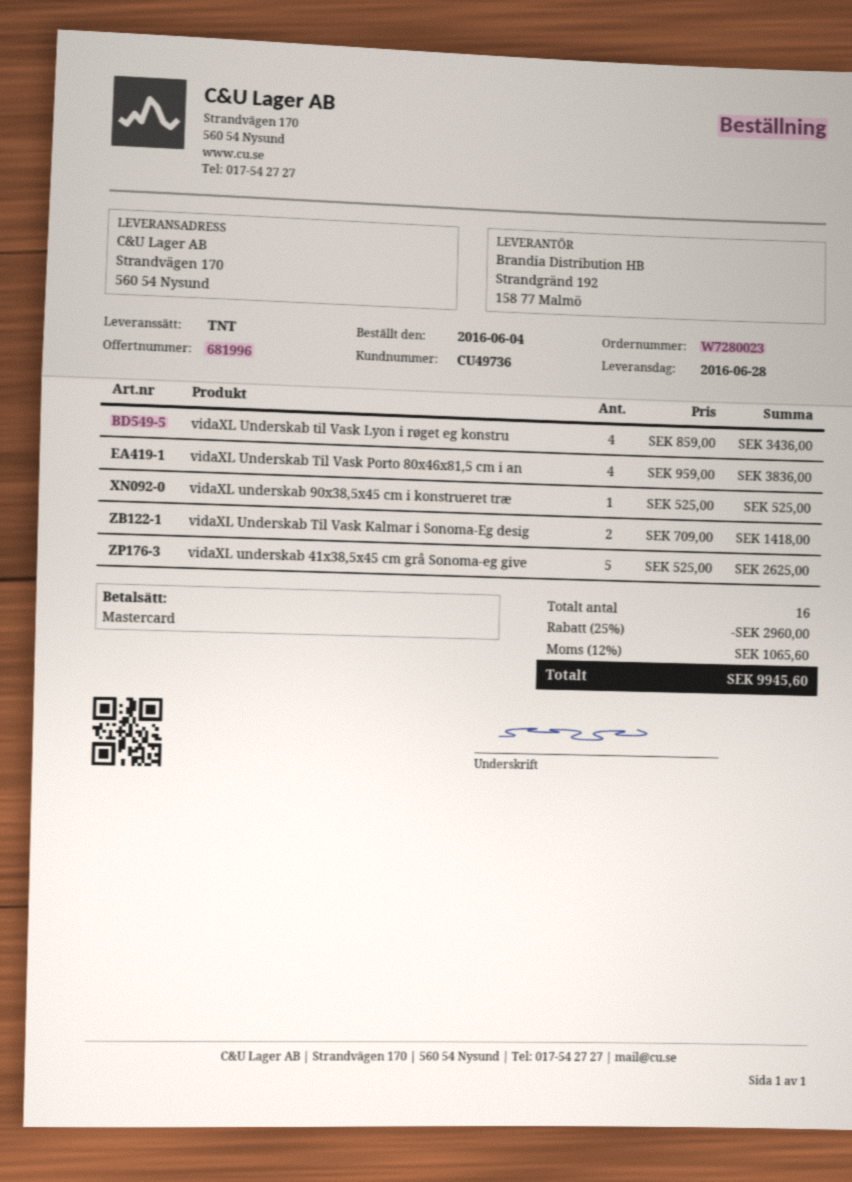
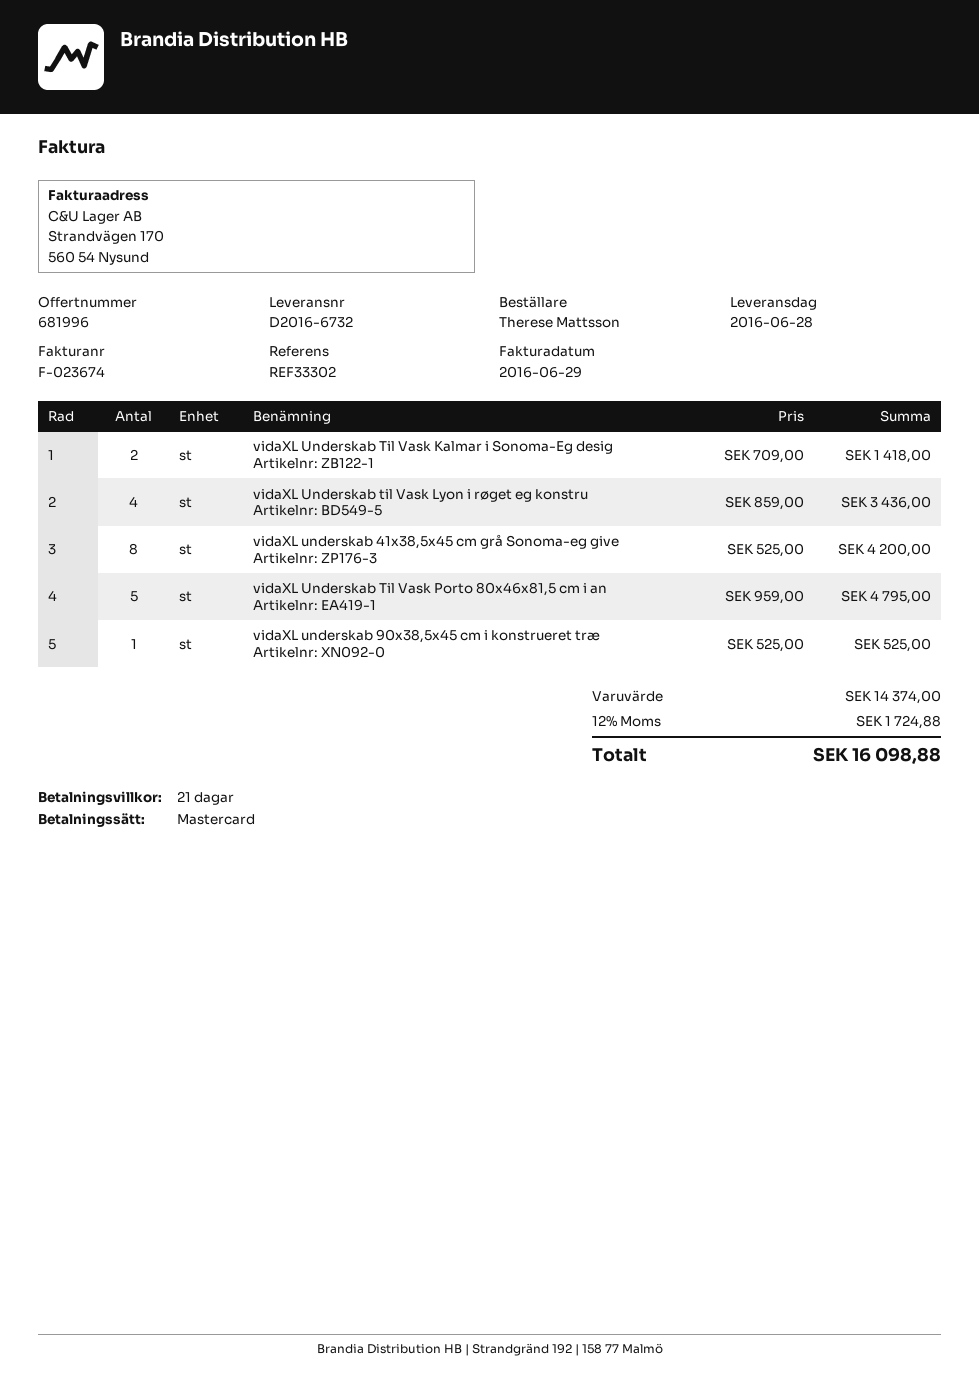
vidaXL Underskab Til Vask Porto 80x46x81,5 cm i an: 4 x 959.00 = 3836.00 -> 5 x 959.00 = 4795.00
vidaXL underskab 41x38,5x45 cm grå Sonoma-eg give: 5 x 525.00 = 2625.00 -> 8 x 525.00 = 4200.00
discount: 25% = 2960.00 -> none
tax: 12% = 1065.60 -> 12% = 1724.88
total: 9945.60 -> 16098.88

